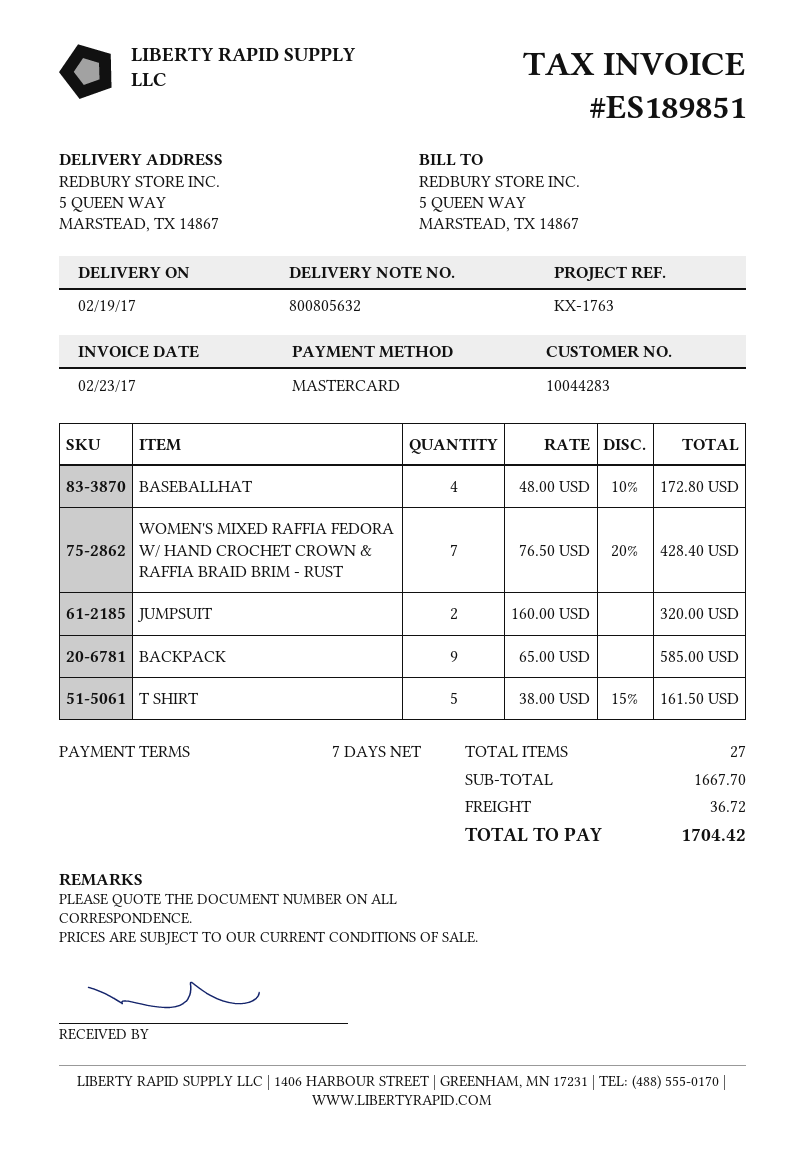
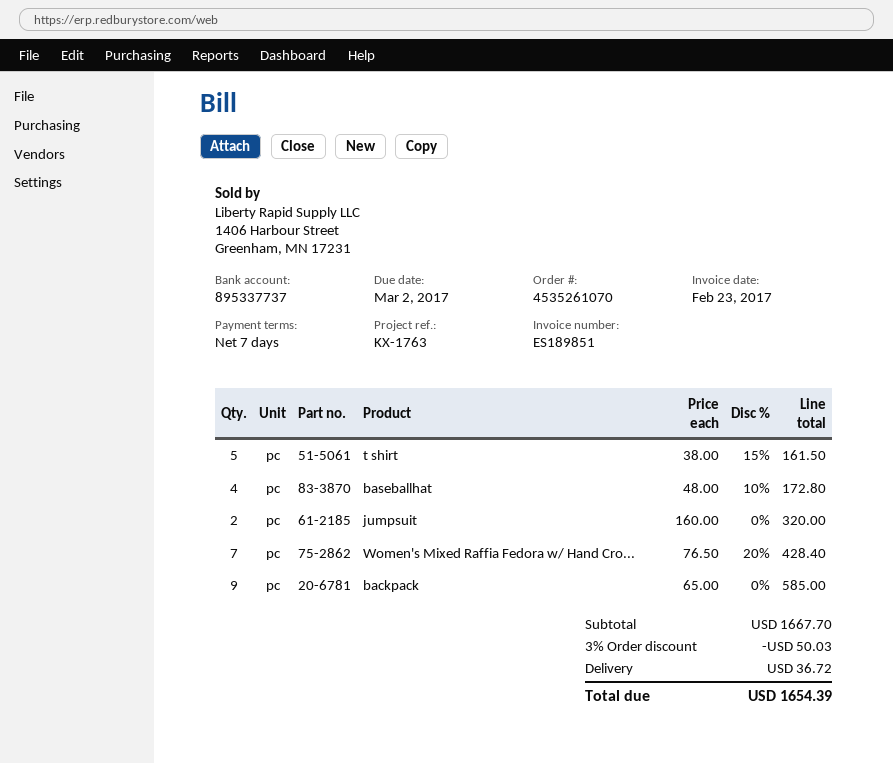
discount: none -> 3% = 50.03
total: 1704.42 -> 1654.39

